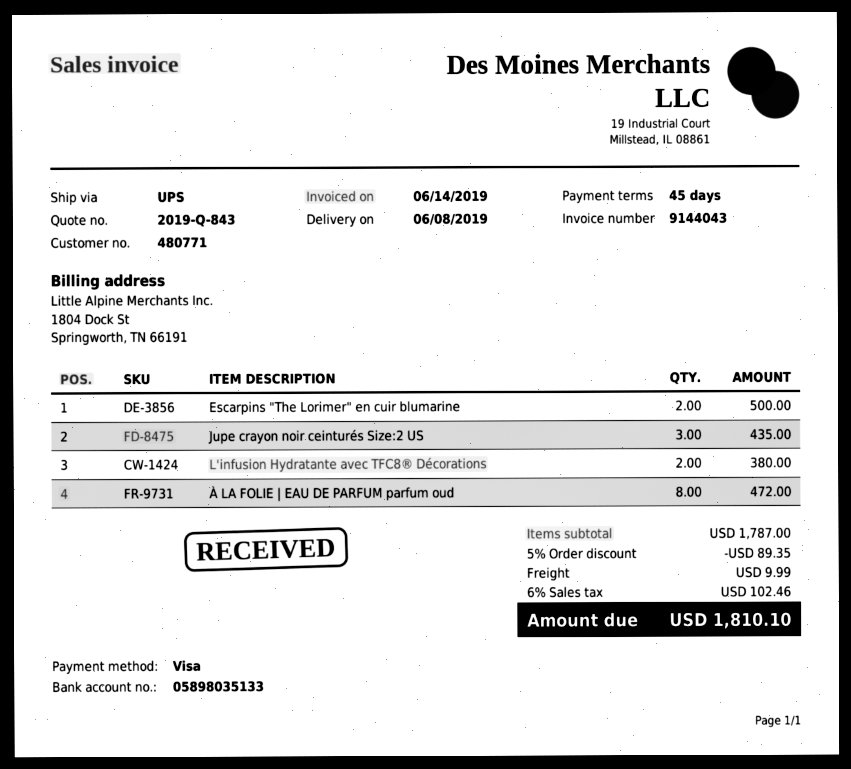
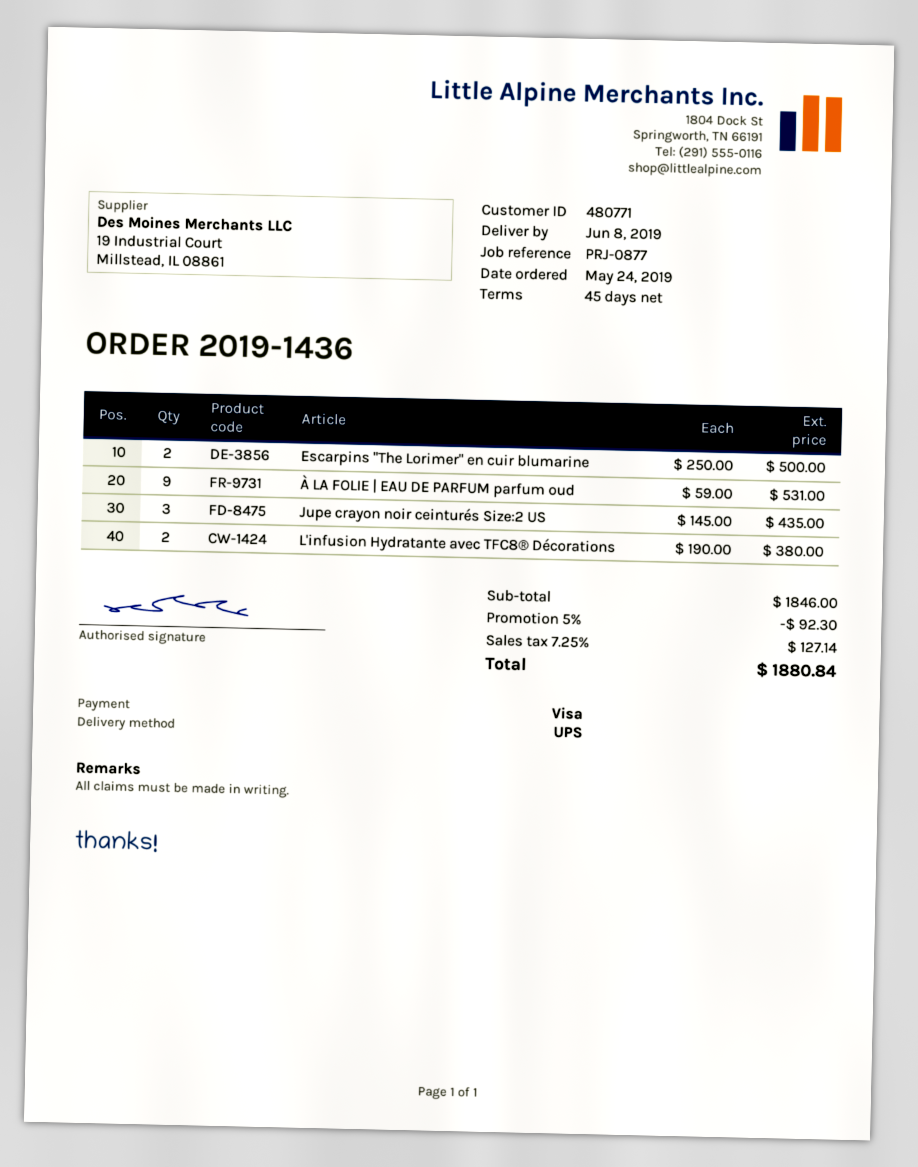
À LA FOLIE | EAU DE PARFUM parfum oud: 8 for 472.00 -> 9 for 531.00
subtotal: 1787.00 -> 1846.00
discount: 5% = 89.35 -> 5% = 92.30
shipping: 9.99 -> none
tax: 6% = 102.46 -> 7.25% = 127.14
total: 1810.10 -> 1880.84

